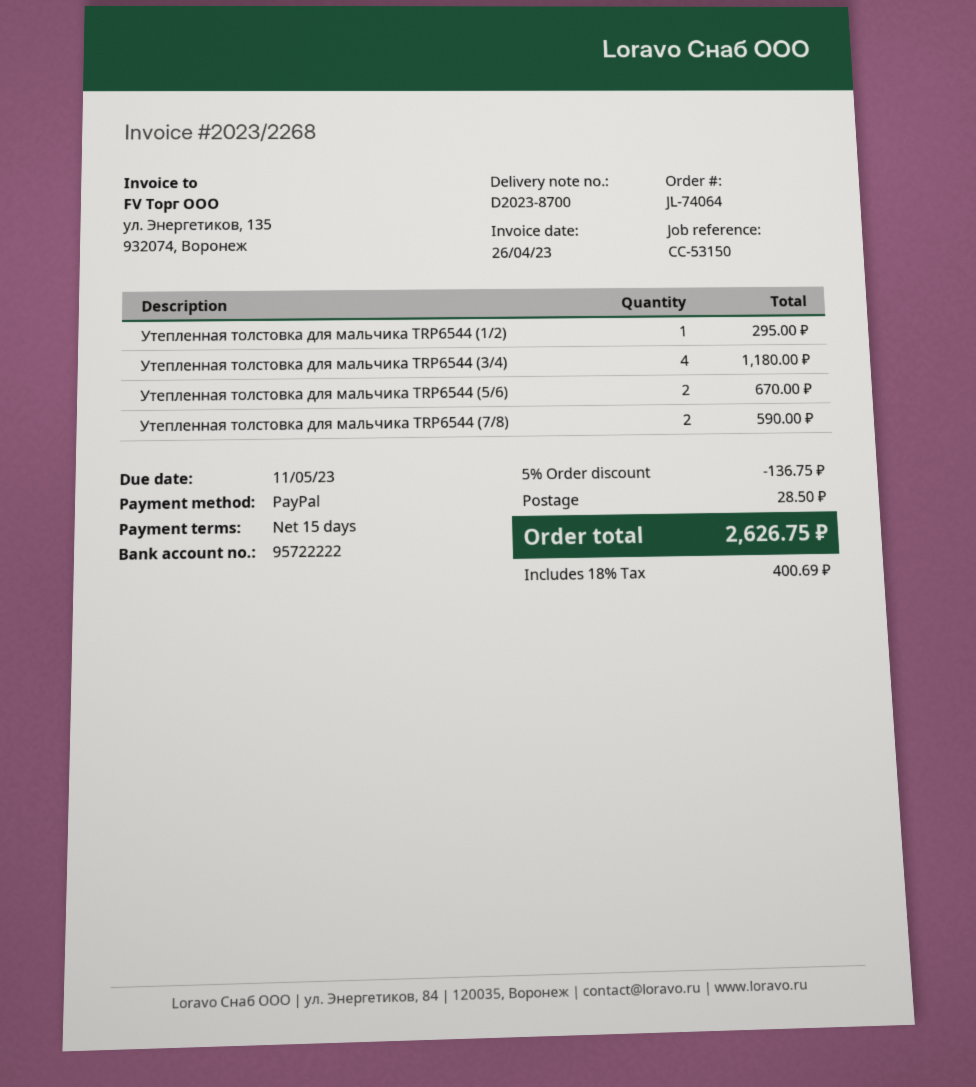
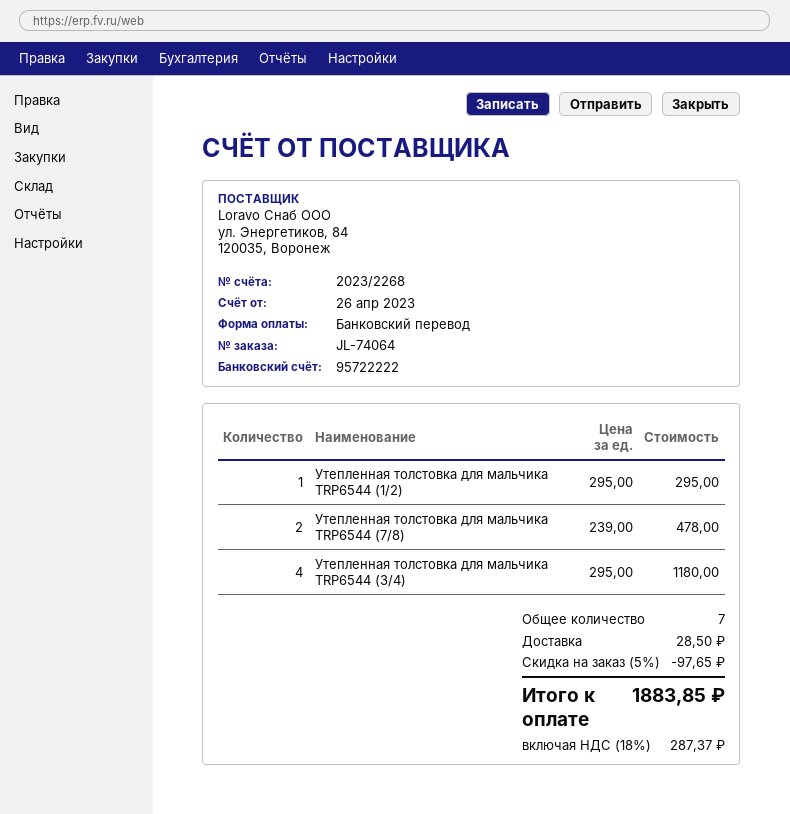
payment method: PayPal -> bank transfer
Утепленная толстовка для мальчика TRP6544 (5/6): 2 for 670.00 -> none
Утепленная толстовка для мальчика TRP6544 (7/8): 2 for 590.00 -> 2 for 478.00
discount: 5% = 136.75 -> 5% = 97.65
tax: 18% = 400.69 -> 18% = 287.37
total: 2626.75 -> 1883.85

